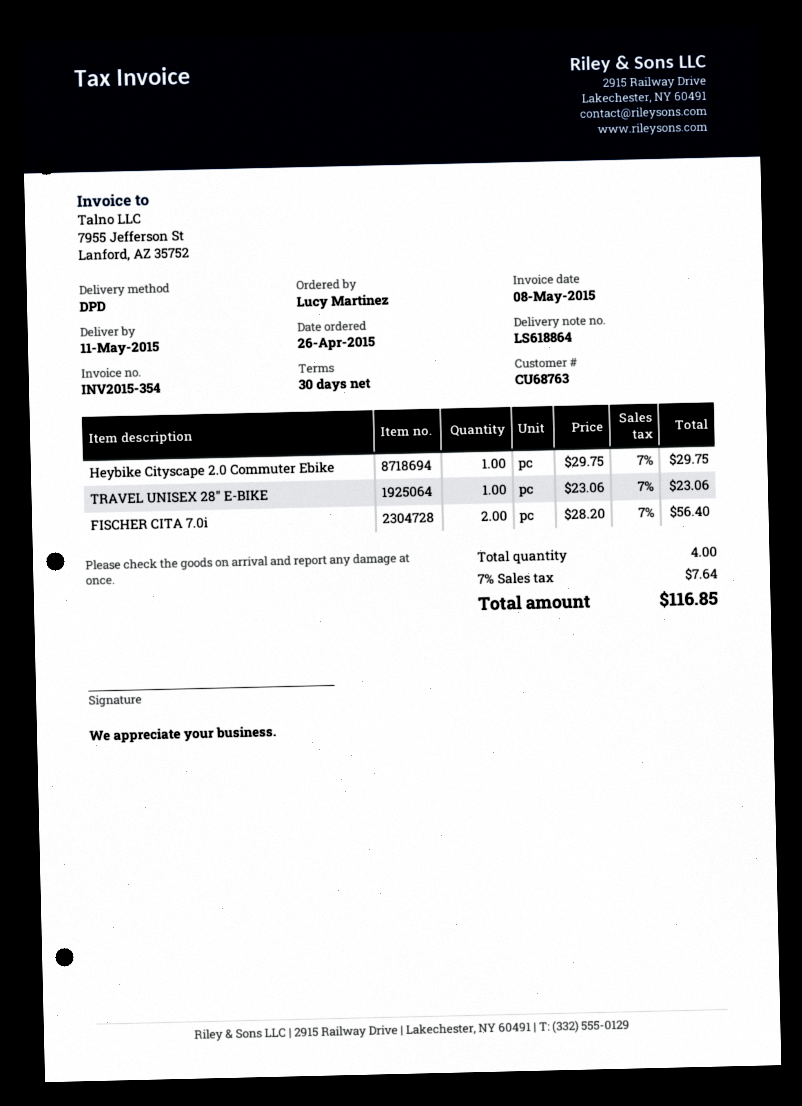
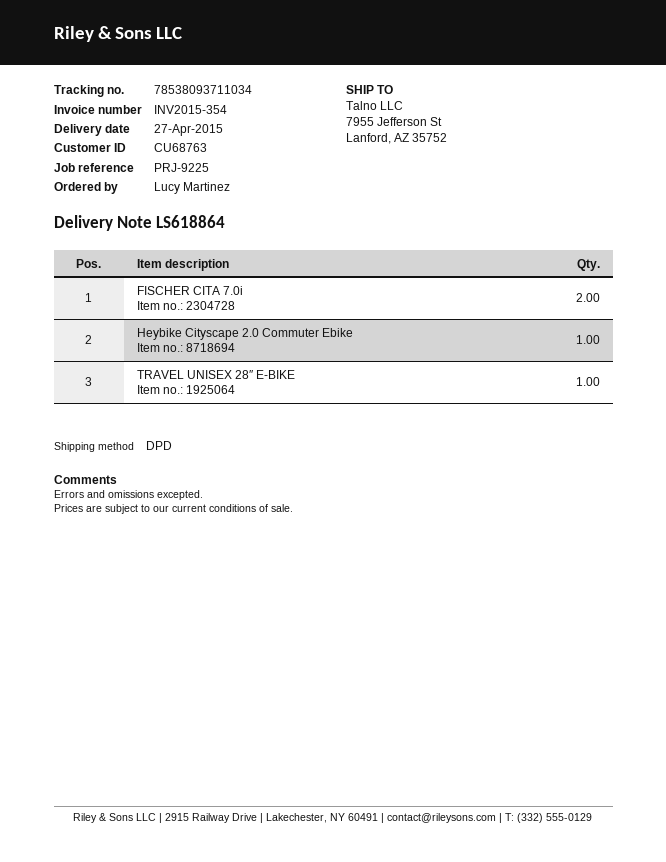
delivery date: 2015-05-11 -> 2015-04-27

